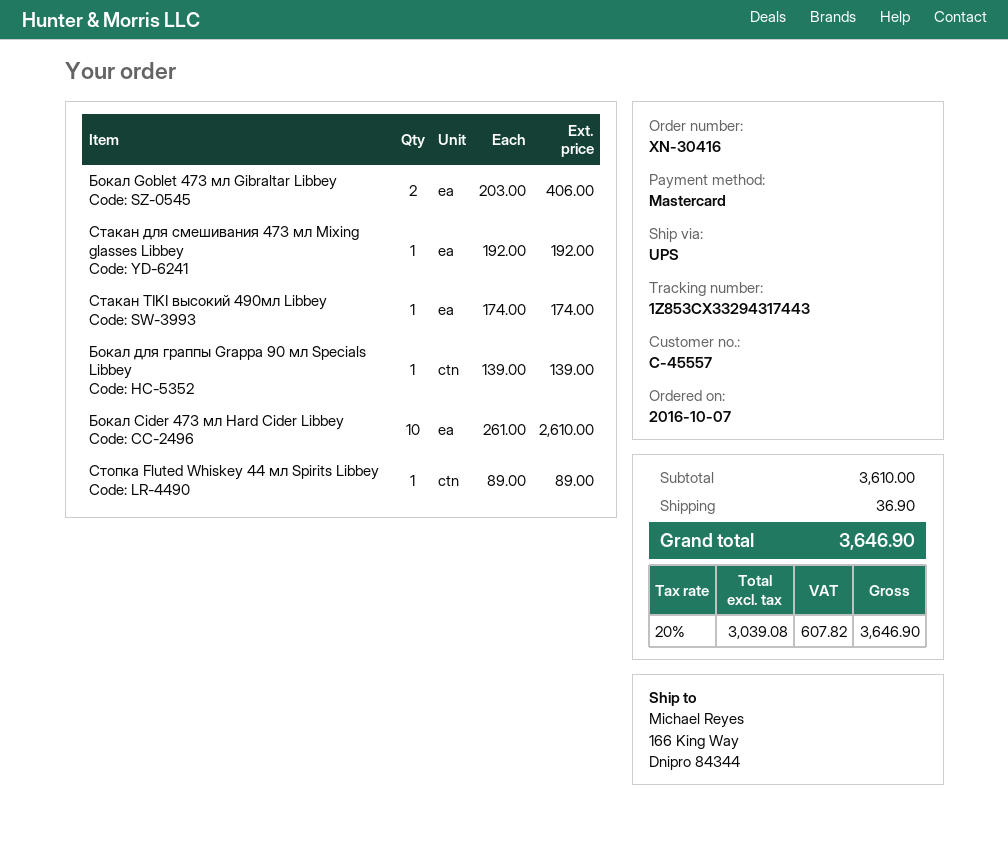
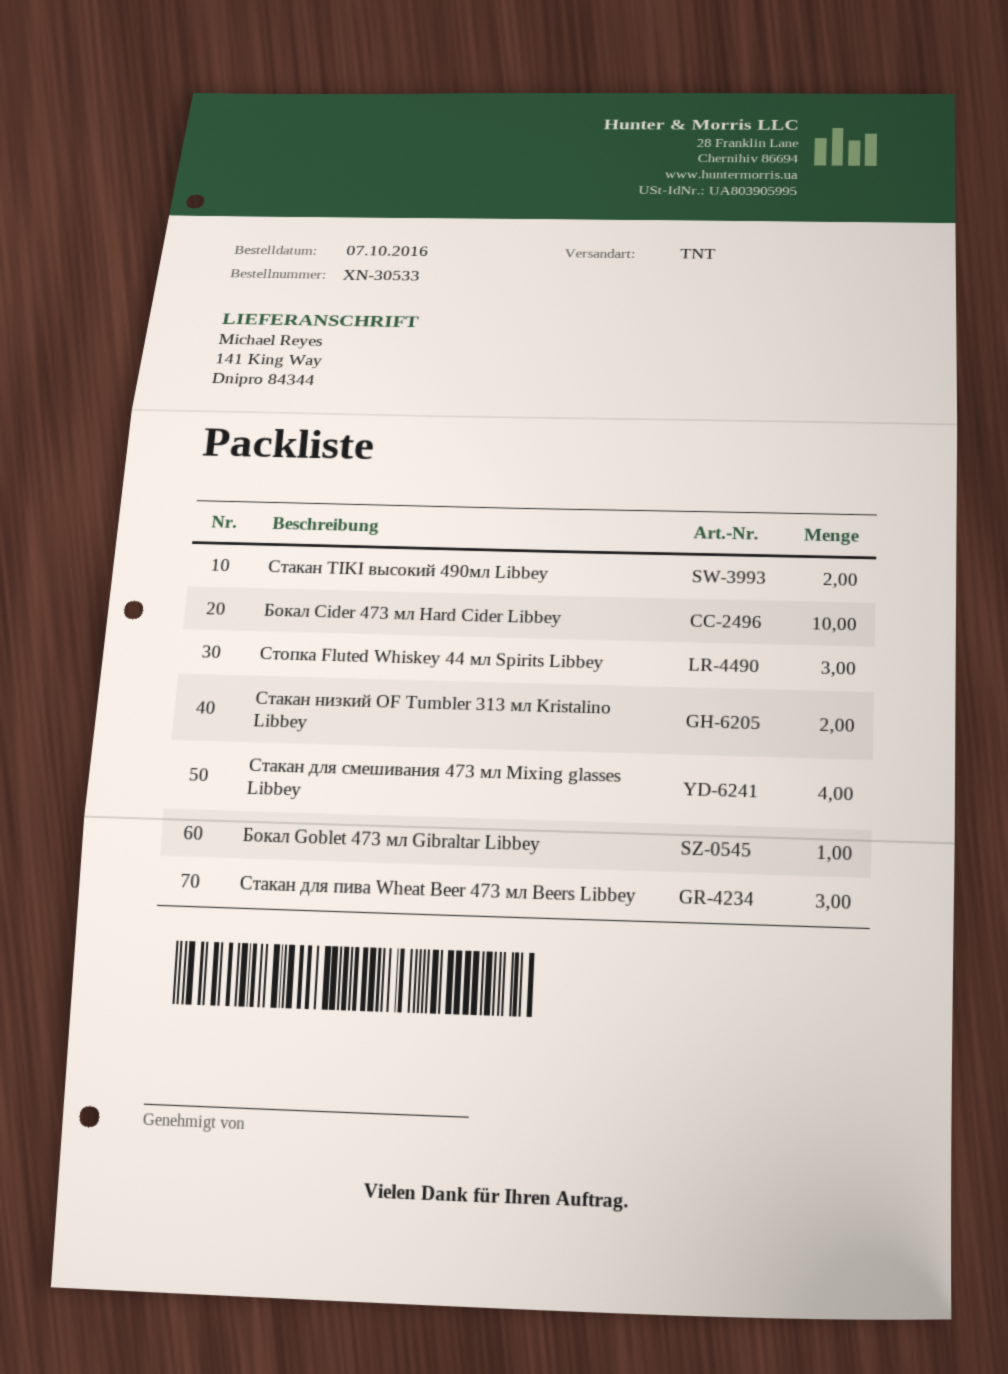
order number: XN-30416 -> XN-30533
shipping method: UPS -> TNT
ship to: 166 King Way, Dnipro 84344 -> 141 King Way, Dnipro 84344
Бокал Goblet 473 мл Gibraltar Libbey: 2 -> 1
Стакан для смешивания 473 мл Mixing glasses Libbey: 1 -> 4
Стакан TIKI высокий 490мл Libbey: 1 -> 2
Бокал для граппы Grappa 90 мл Specials Libbey: 1 -> none
Стопка Fluted Whiskey 44 мл Spirits Libbey: 1 -> 3
Стакан низкий OF Tumbler 313 мл Kristalino Libbey: none -> 2
Стакан для пива Wheat Beer 473 мл Beers Libbey: none -> 3

